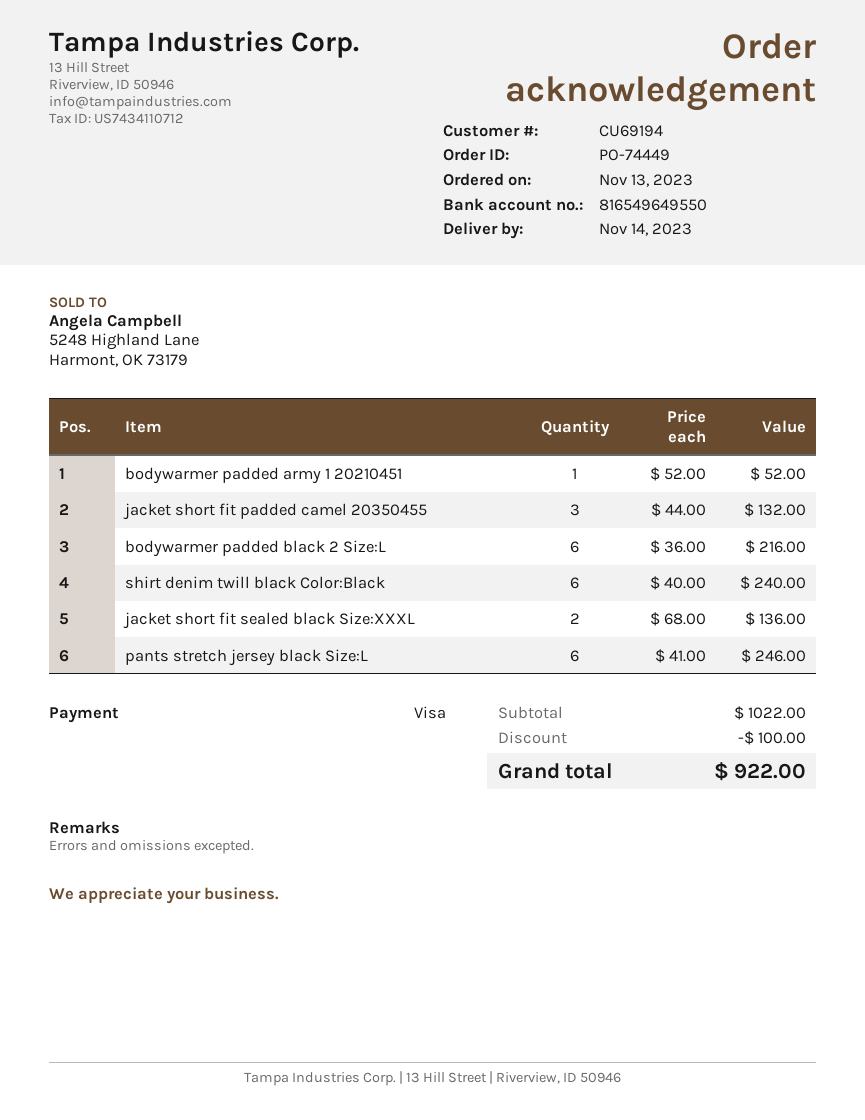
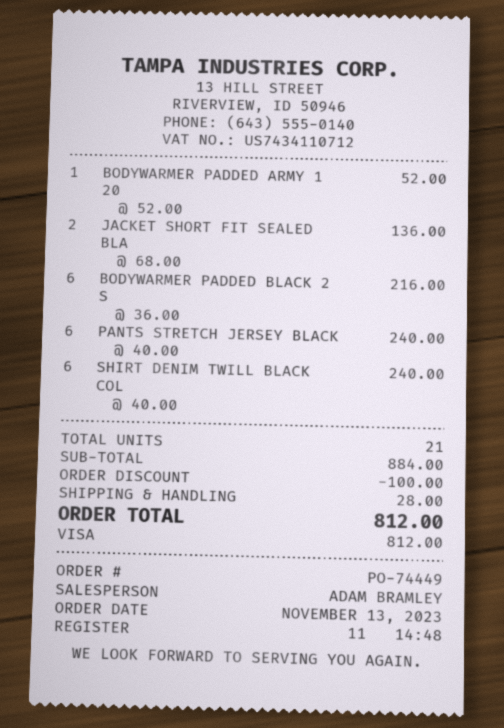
jacket short fit padded camel 20350455: 3 x 44.00 = 132.00 -> none
pants stretch jersey black Size:L: 6 x 41.00 = 246.00 -> 6 x 40.00 = 240.00
subtotal: 1022.00 -> 884.00
shipping: none -> 28.00
total: 922.00 -> 812.00

